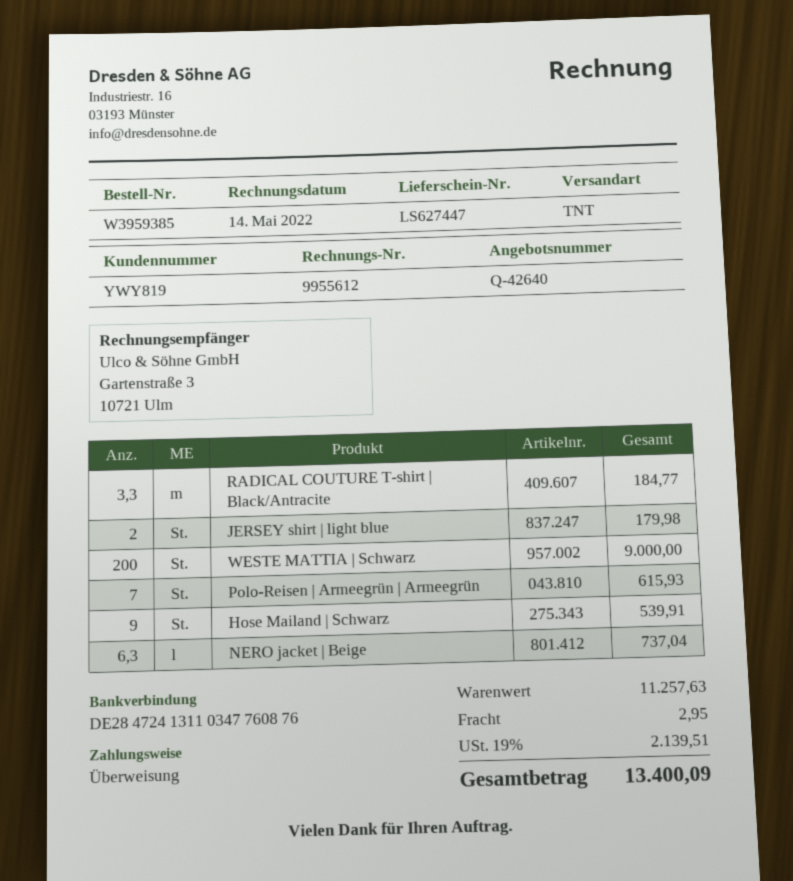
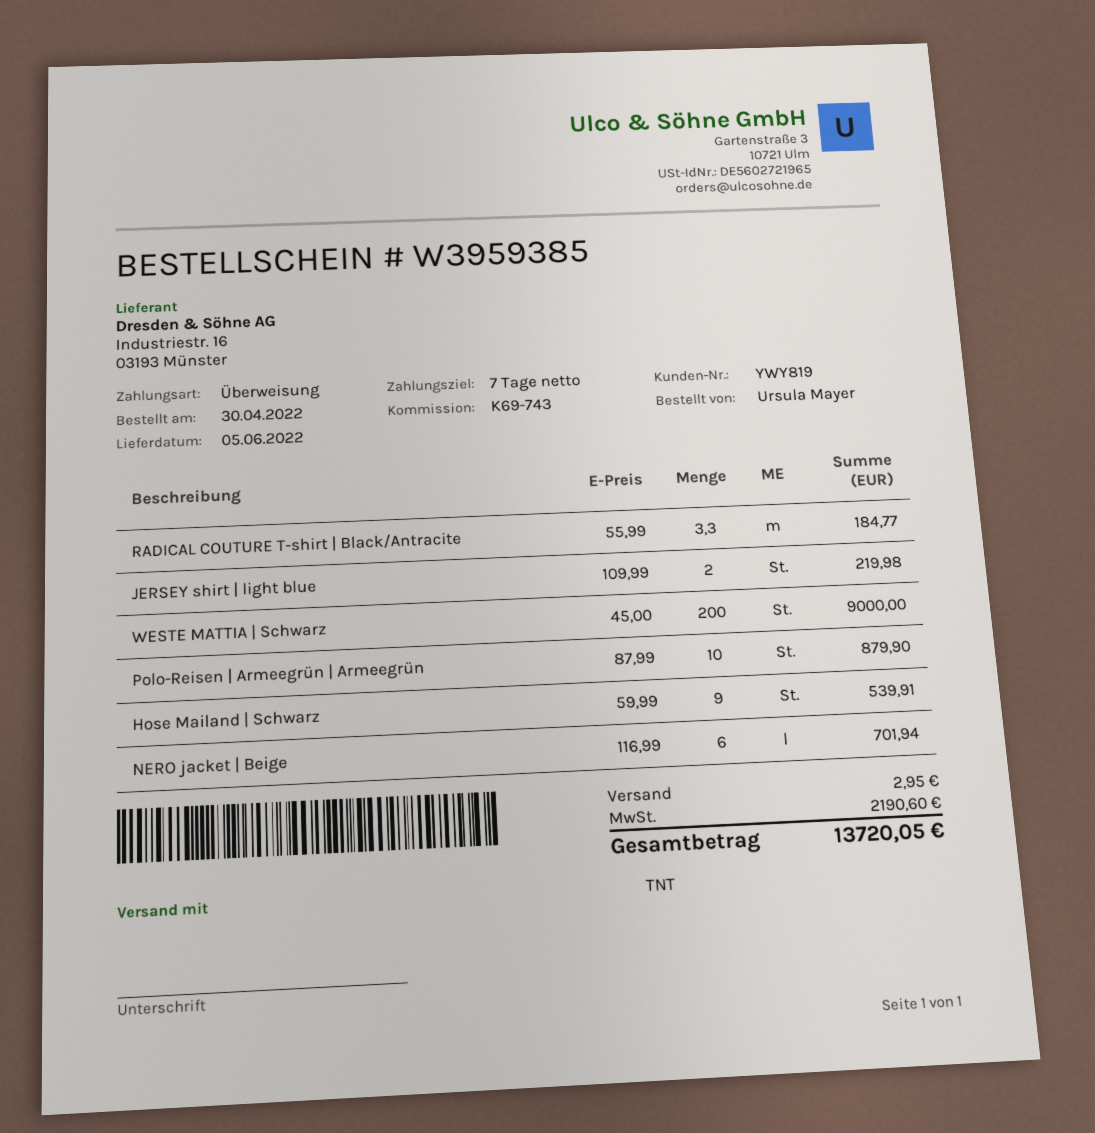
JERSEY shirt | light blue: 2 for 179.98 -> 2 for 219.98
Polo-Reisen | Armeegrün | Armeegrün: 7 for 615.93 -> 10 for 879.90
NERO jacket | Beige: 6.3 for 737.04 -> 6 for 701.94
tax: 2139.51 -> 2190.60
total: 13400.09 -> 13720.05

